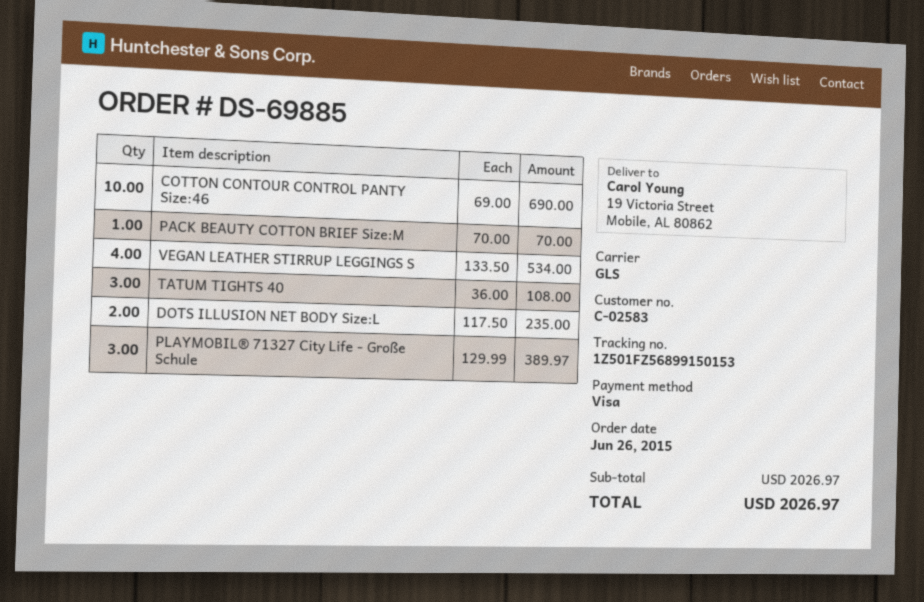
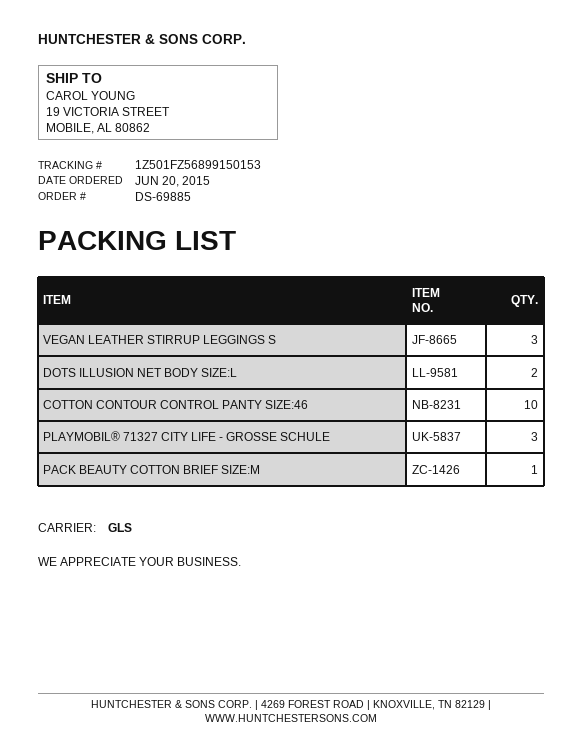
order date: 2015-06-26 -> 2015-06-20
VEGAN LEATHER STIRRUP LEGGINGS S: 4 -> 3
TATUM TIGHTS 40: 3 -> none

